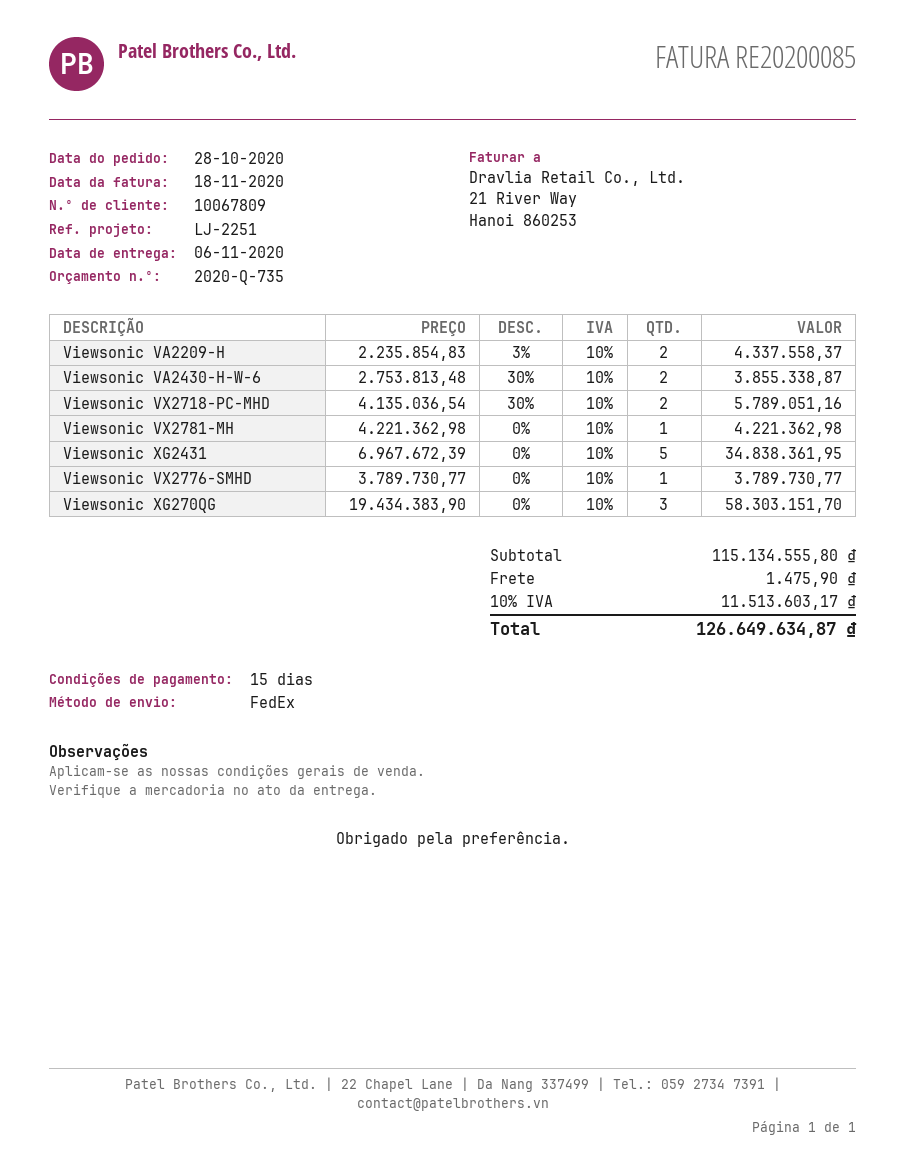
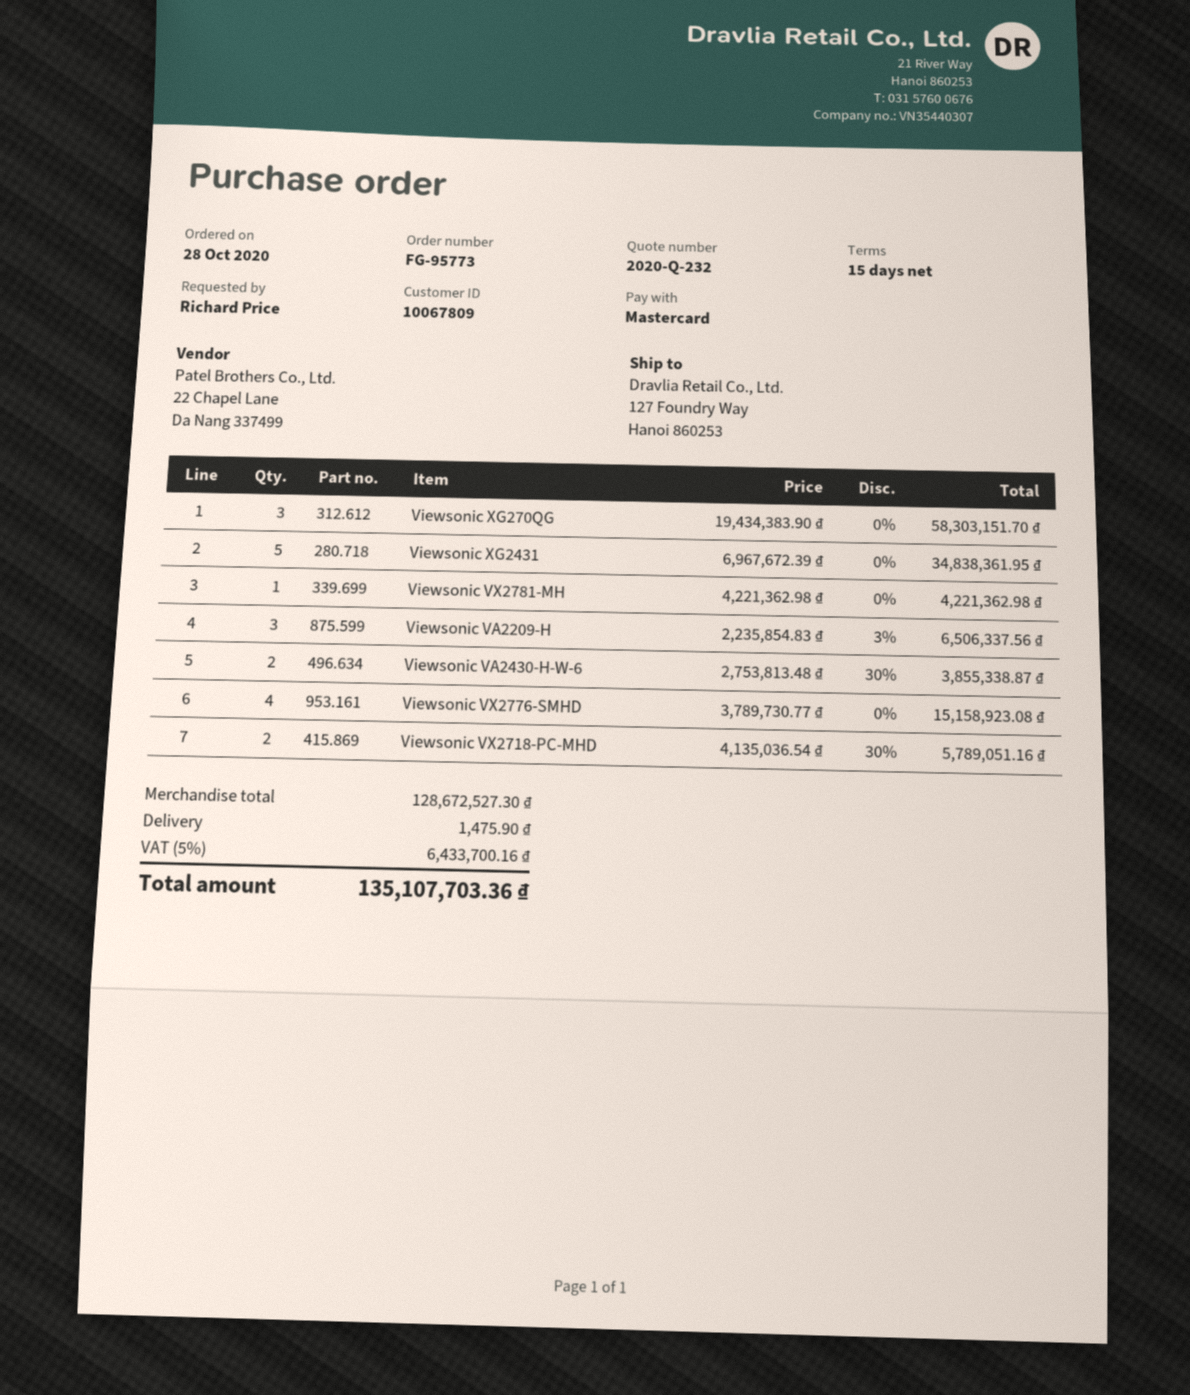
quote number: 2020-Q-735 -> 2020-Q-232
Viewsonic VA2209-H: 2 x 2235854.83 - 3% = 4337558.37 -> 3 x 2235854.83 - 3% = 6506337.56
Viewsonic VX2776-SMHD: 1 x 3789730.77 = 3789730.77 -> 4 x 3789730.77 = 15158923.08
subtotal: 115134555.80 -> 128672527.30
tax: 10% = 11513603.17 -> 5% = 6433700.16
total: 126649634.87 -> 135107703.36

